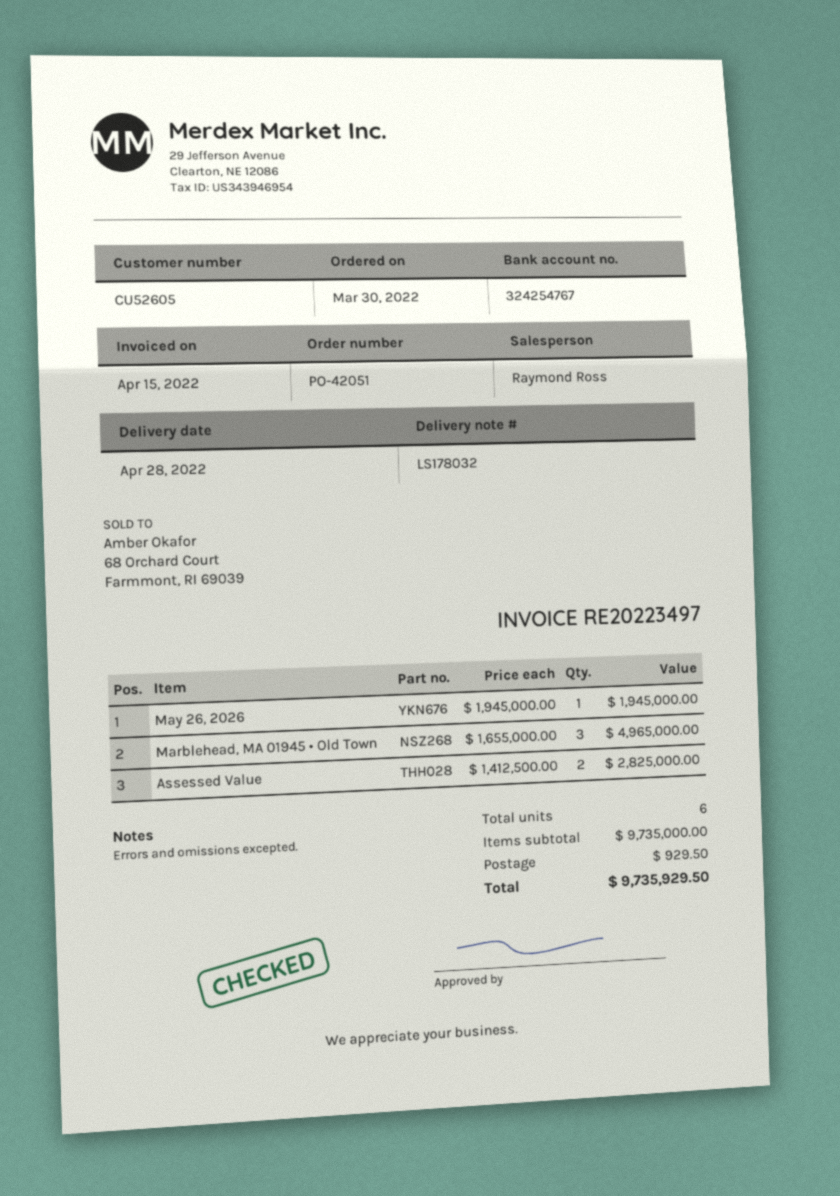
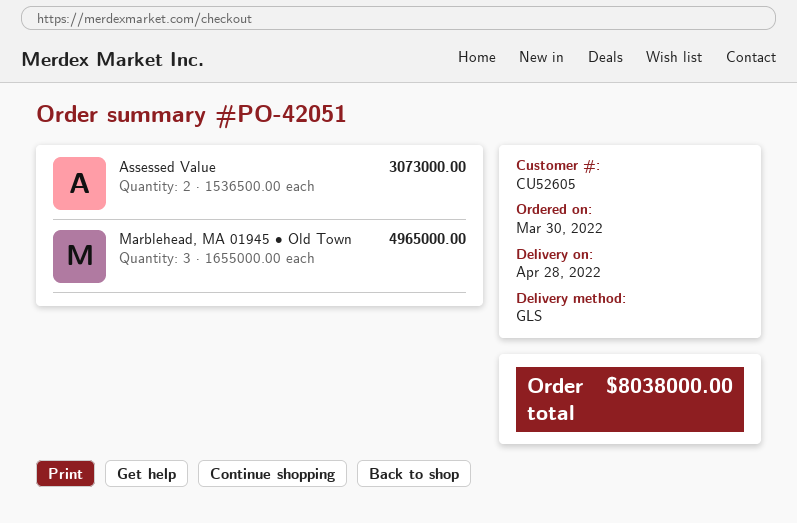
May 26, 2026: 1 x 1945000.00 = 1945000.00 -> none
Assessed Value: 2 x 1412500.00 = 2825000.00 -> 2 x 1536500.00 = 3073000.00
shipping: 929.50 -> none
total: 9735929.50 -> 8038000.00

